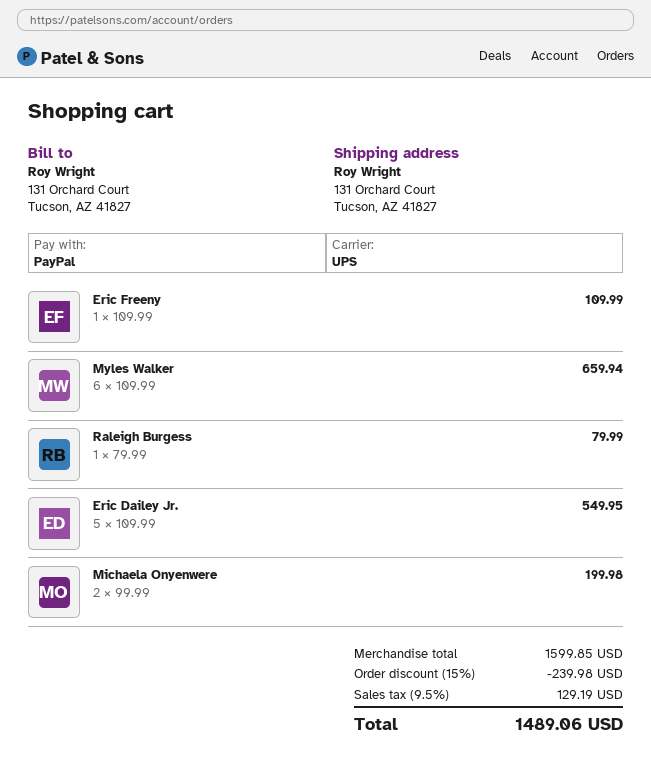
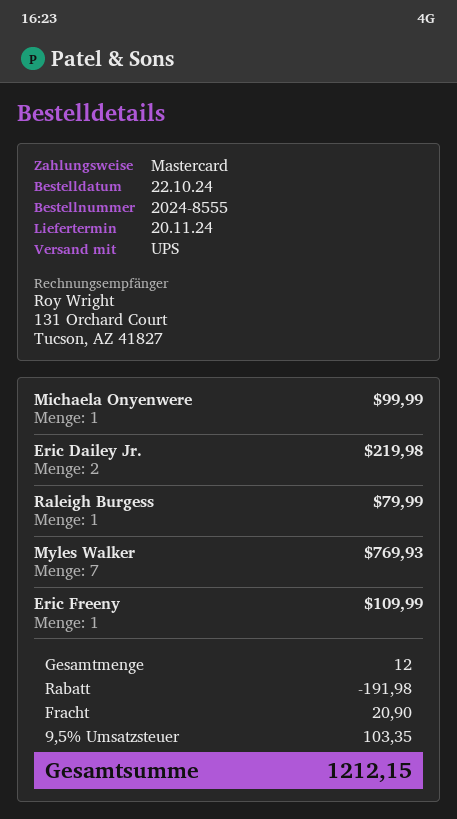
payment method: PayPal -> Mastercard
Myles Walker: 6 for 659.94 -> 7 for 769.93
Eric Dailey Jr.: 5 for 549.95 -> 2 for 219.98
Michaela Onyenwere: 2 for 199.98 -> 1 for 99.99
discount: 239.98 -> 191.98
shipping: none -> 20.90
tax: 9.5% = 129.19 -> 9.5% = 103.35
total: 1489.06 -> 1212.15

